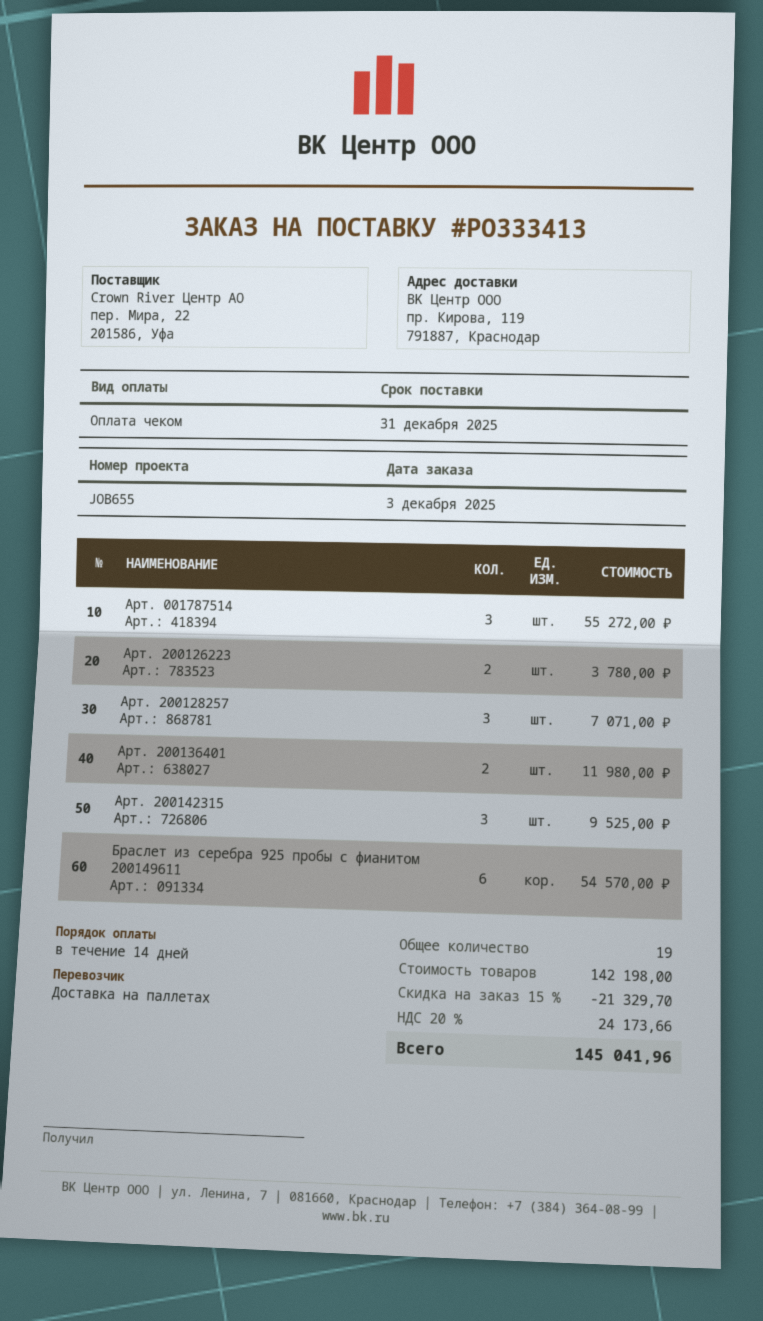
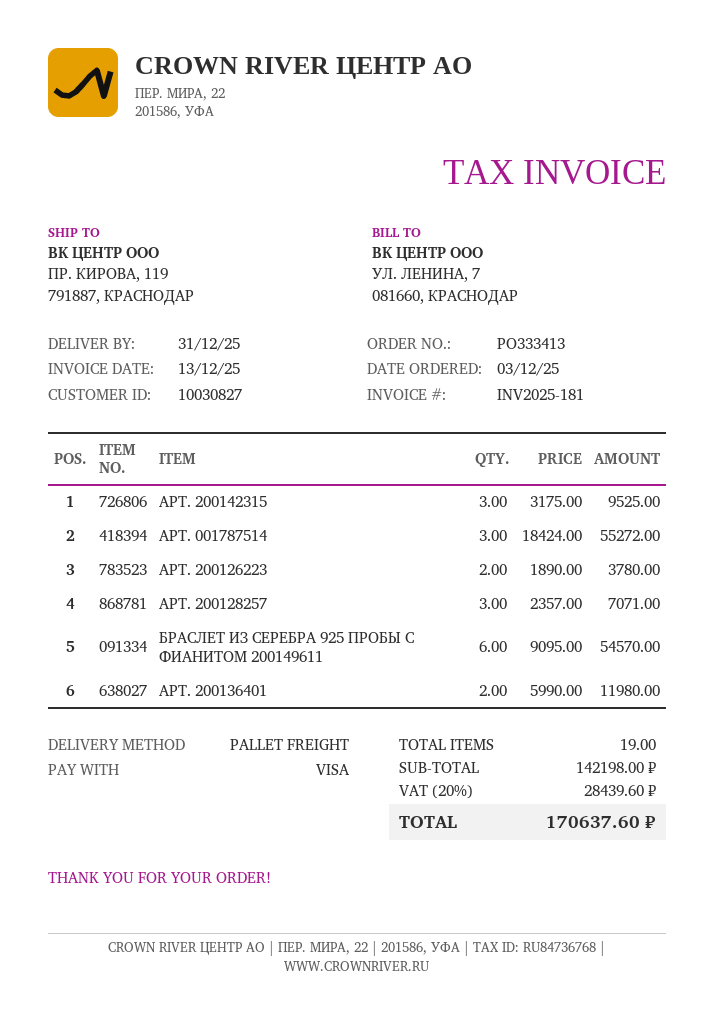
payment method: cheque -> Visa
discount: 15% = 21329.70 -> none
tax: 20% = 24173.66 -> 20% = 28439.60
total: 145041.96 -> 170637.60

